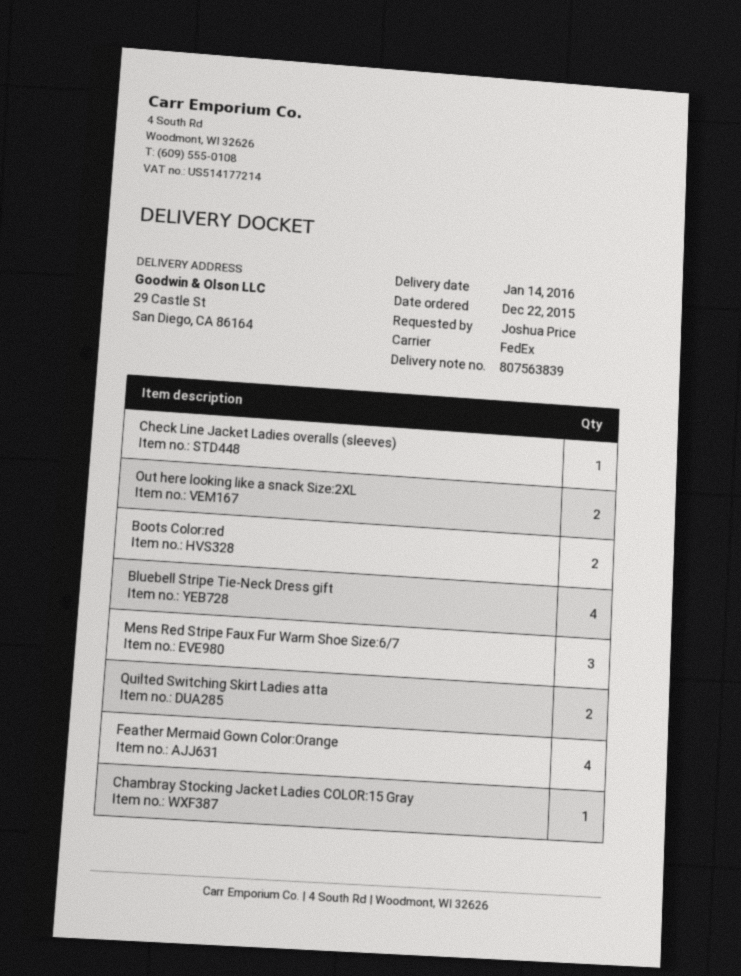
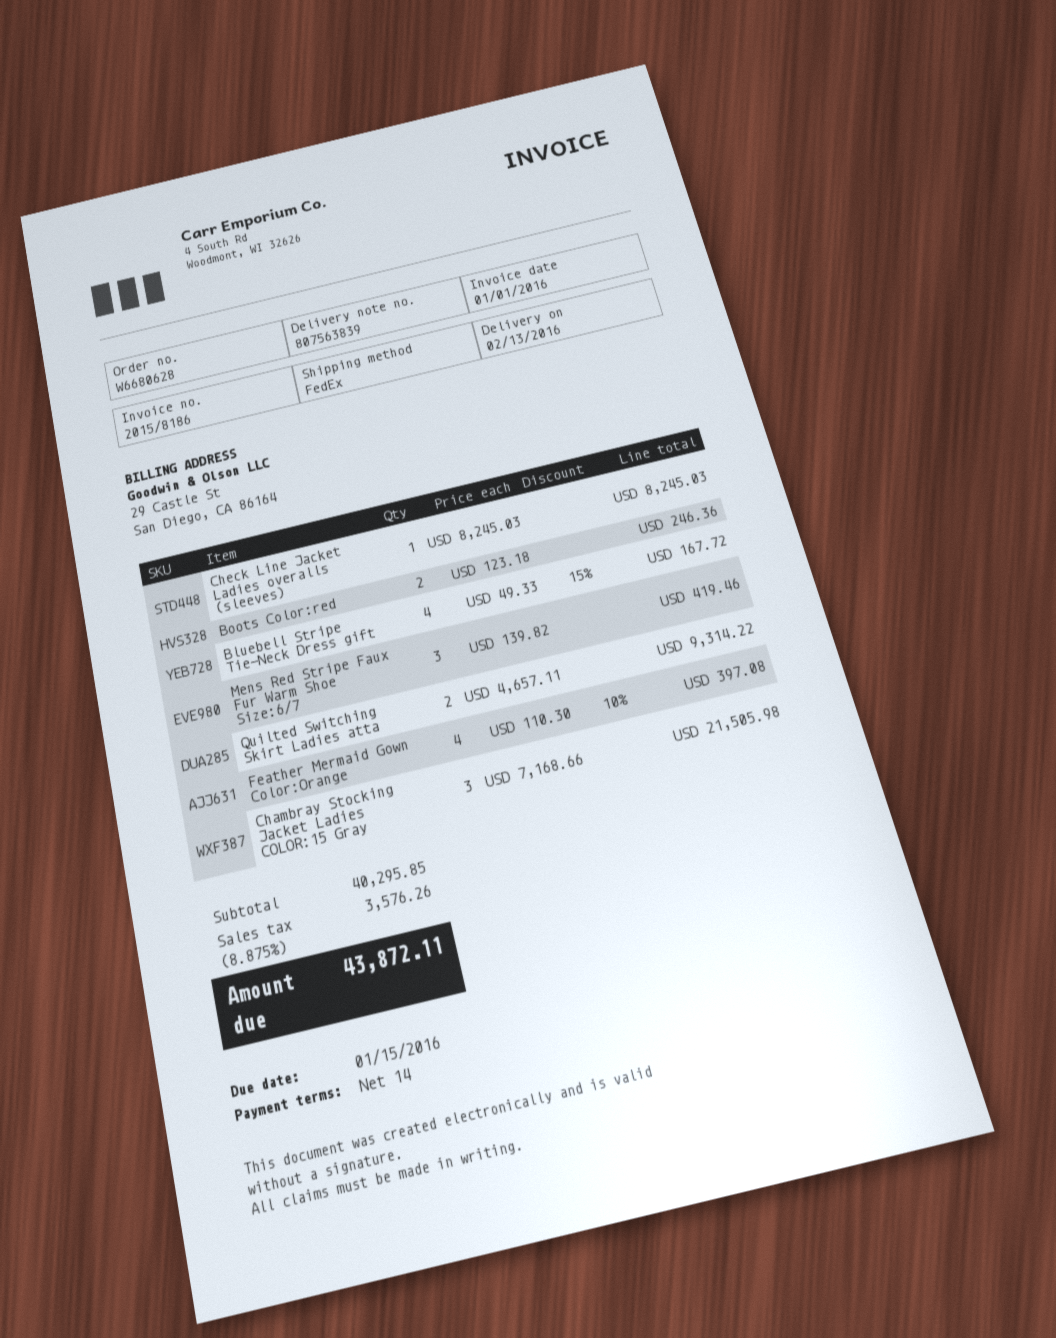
delivery date: 2016-01-14 -> 2016-02-13
Out here looking like a snack Size:2XL: 2 -> none
Chambray Stocking Jacket Ladies COLOR:15 Gray: 1 -> 3

